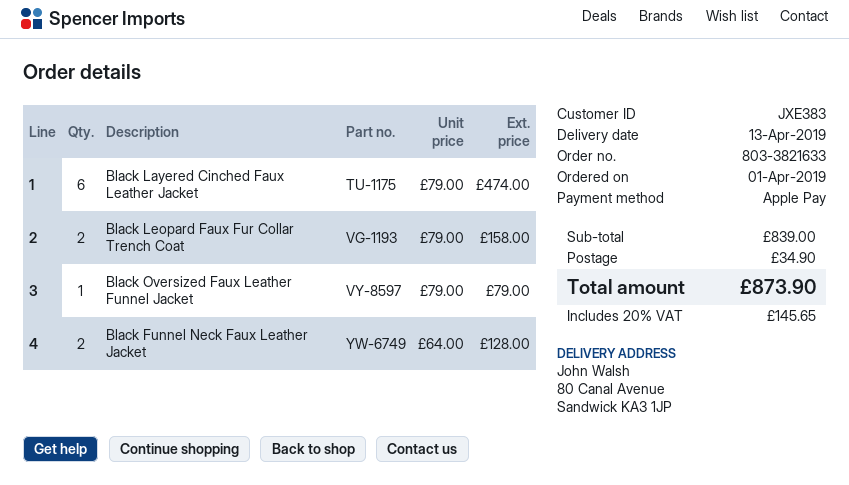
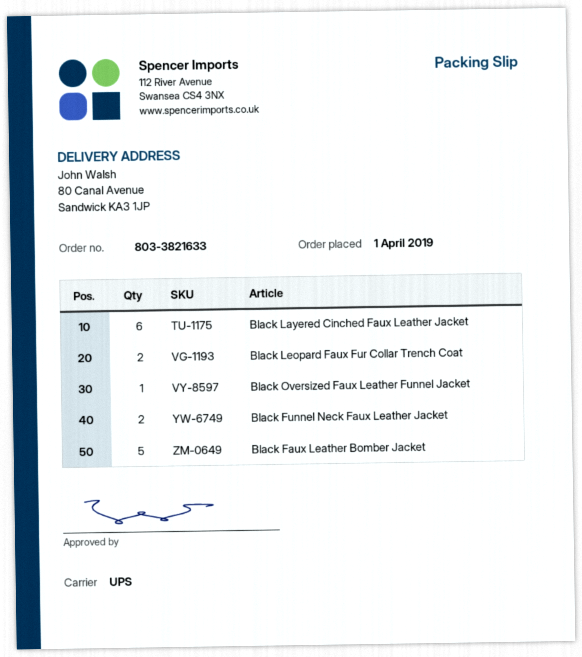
Black Faux Leather Bomber Jacket: none -> 5

